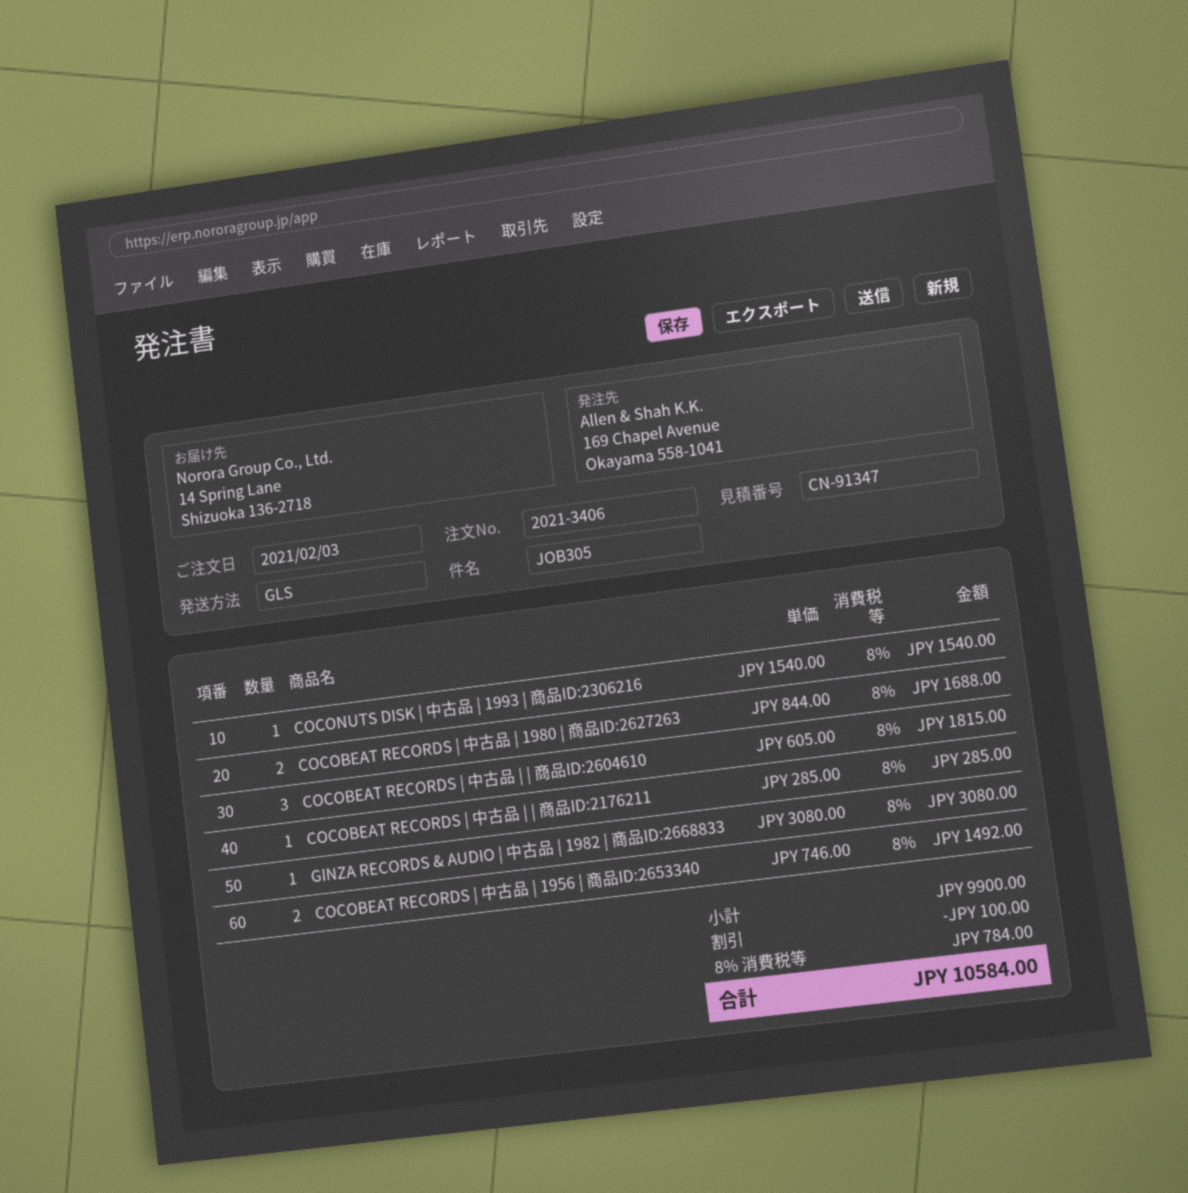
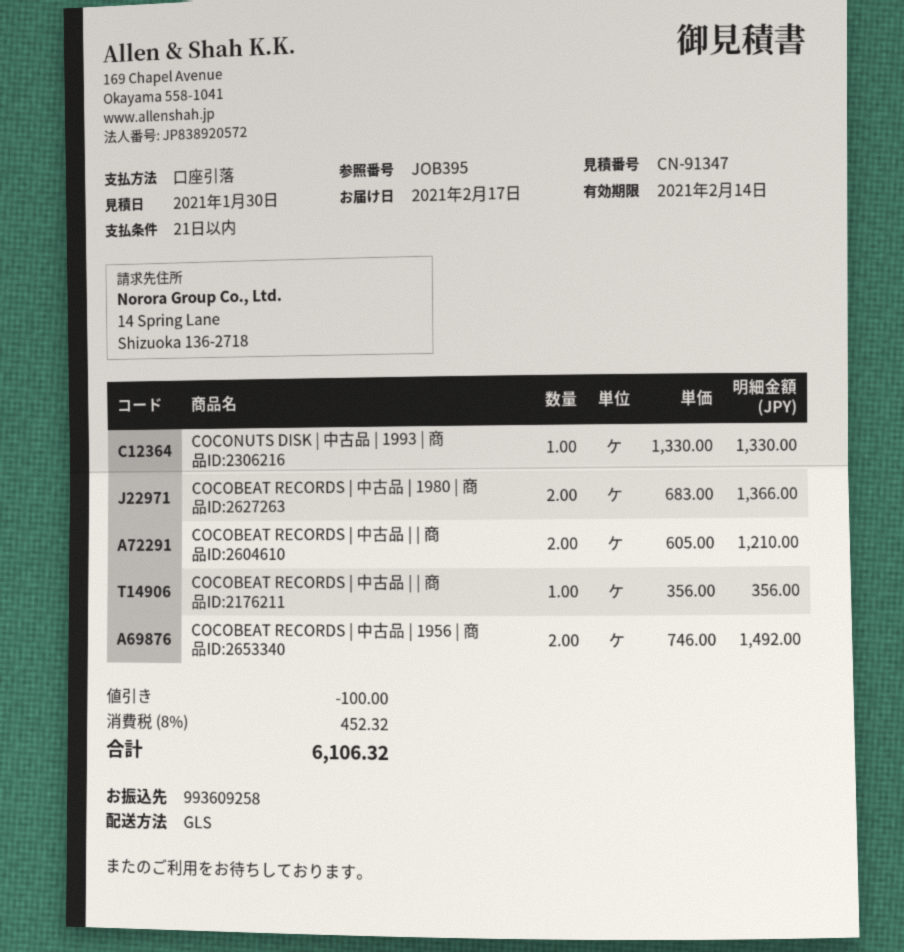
reference: JOB305 -> JOB395
COCONUTS DISK | 中古品 | 1993 | 商品ID:2306216: 1 x 1540.00 = 1540.00 -> 1 x 1330.00 = 1330.00
COCOBEAT RECORDS | 中古品 | 1980 | 商品ID:2627263: 2 x 844.00 = 1688.00 -> 2 x 683.00 = 1366.00
COCOBEAT RECORDS | 中古品 | | 商品ID:2604610: 3 x 605.00 = 1815.00 -> 2 x 605.00 = 1210.00
COCOBEAT RECORDS | 中古品 | | 商品ID:2176211: 1 x 285.00 = 285.00 -> 1 x 356.00 = 356.00
GINZA RECORDS & AUDIO | 中古品 | 1982 | 商品ID:2668833: 1 x 3080.00 = 3080.00 -> none
tax: 8% = 784.00 -> 8% = 452.32
total: 10584.00 -> 6106.32

